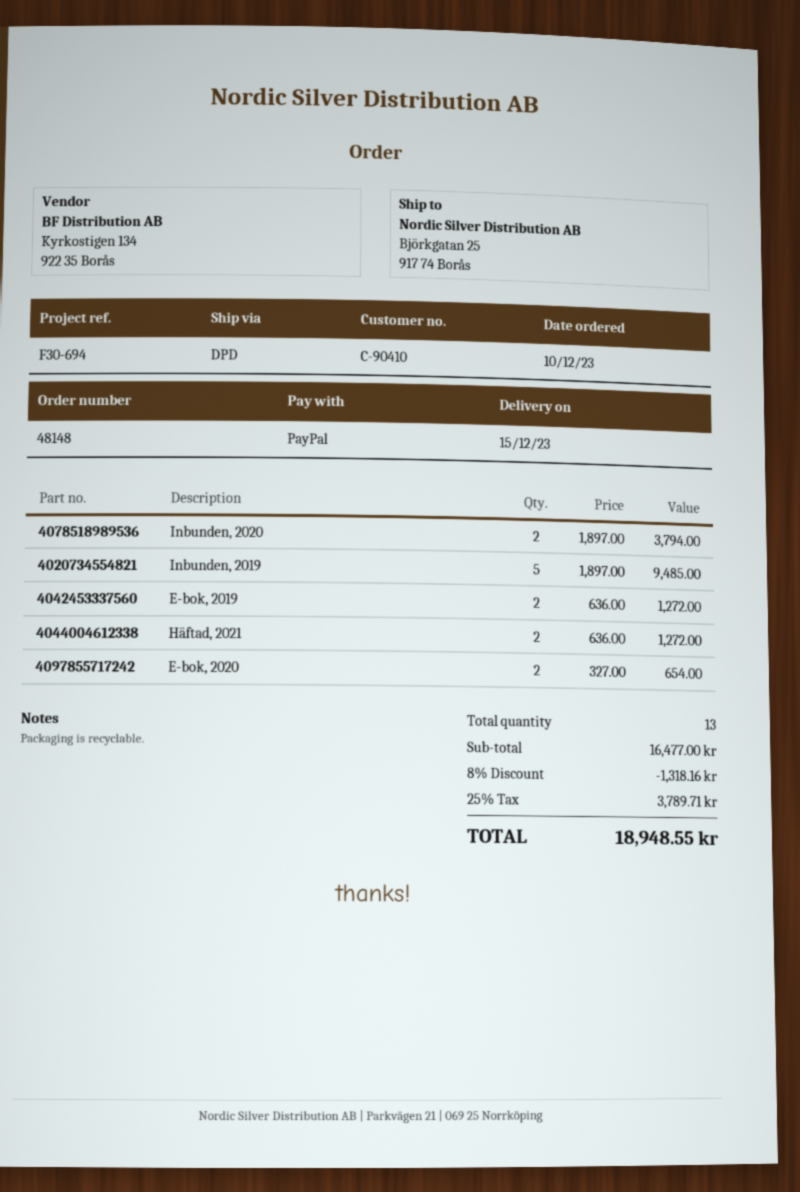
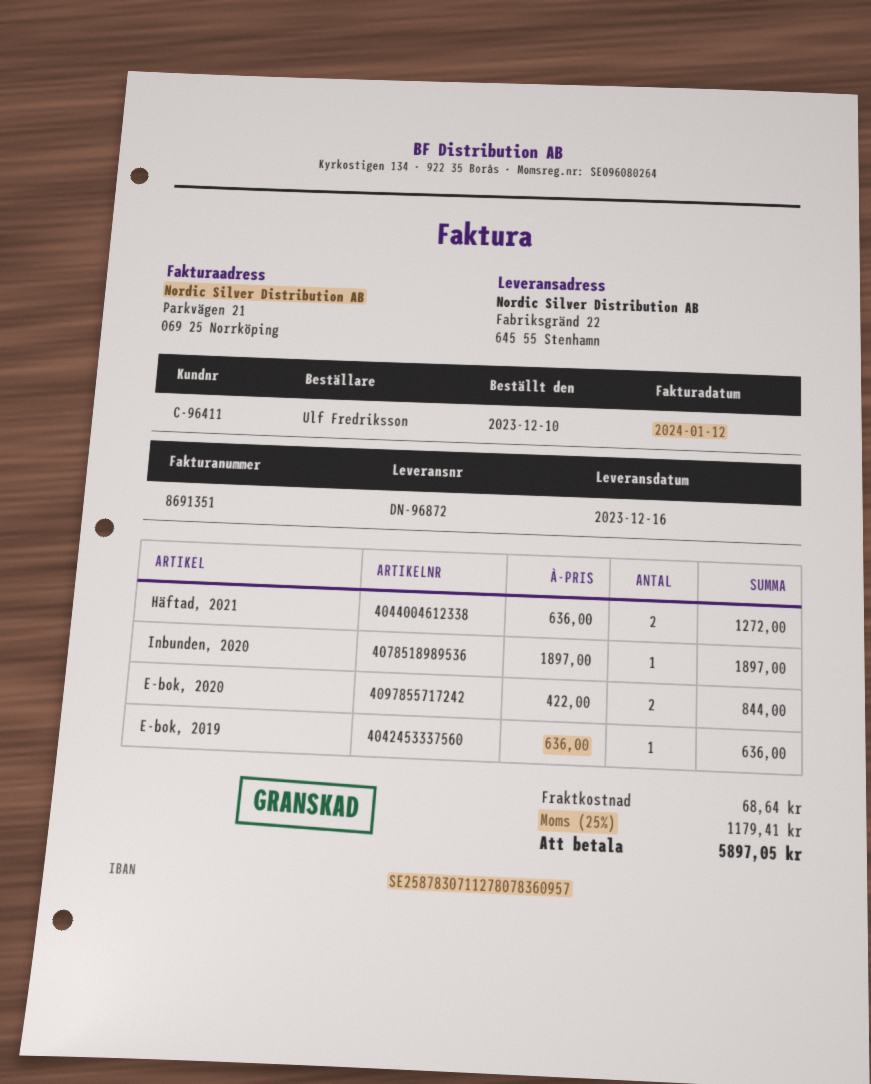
delivery date: 2023-12-15 -> 2023-12-16
customer number: C-90410 -> C-96411
ship to: Björkgatan 25, 917 74 Borås -> Fabriksgränd 22, 645 55 Stenhamn
Inbunden, 2020: 2 x 1897.00 = 3794.00 -> 1 x 1897.00 = 1897.00
Inbunden, 2019: 5 x 1897.00 = 9485.00 -> none
E-bok, 2019: 2 x 636.00 = 1272.00 -> 1 x 636.00 = 636.00
E-bok, 2020: 2 x 327.00 = 654.00 -> 2 x 422.00 = 844.00
discount: 8% = 1318.16 -> none
shipping: none -> 68.64
tax: 25% = 3789.71 -> 25% = 1179.41
total: 18948.55 -> 5897.05

